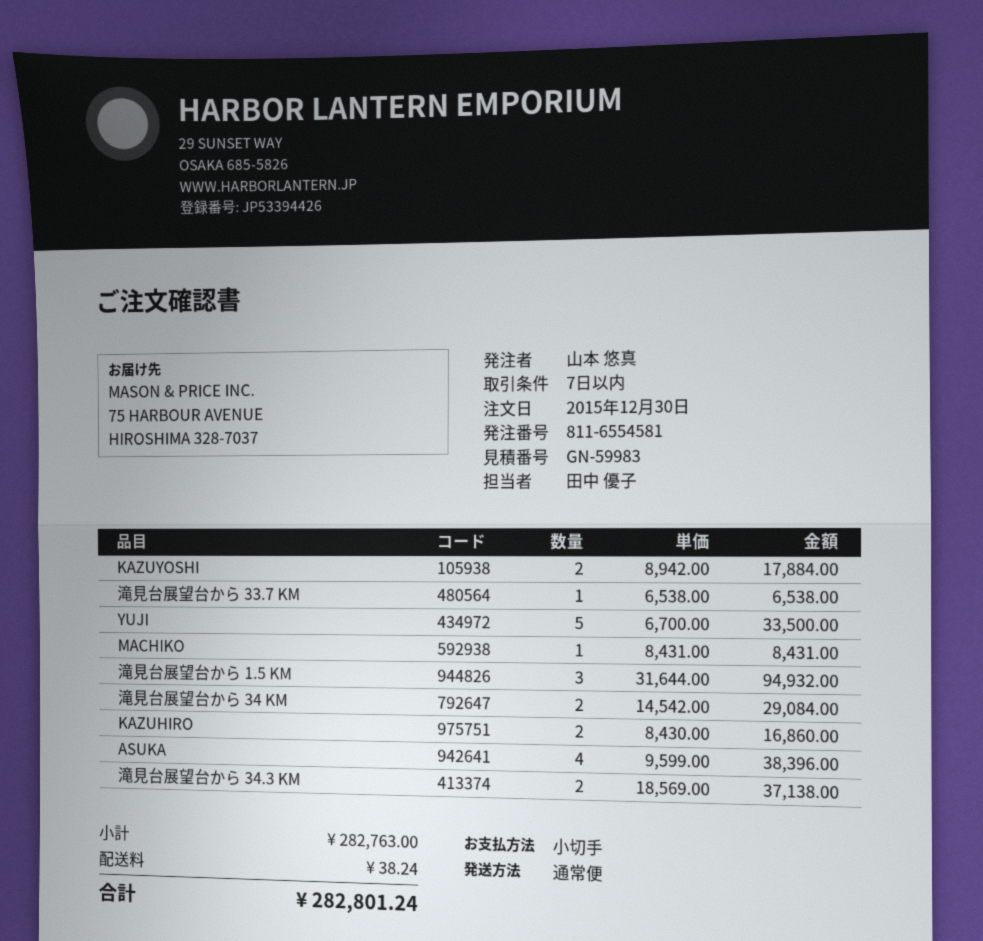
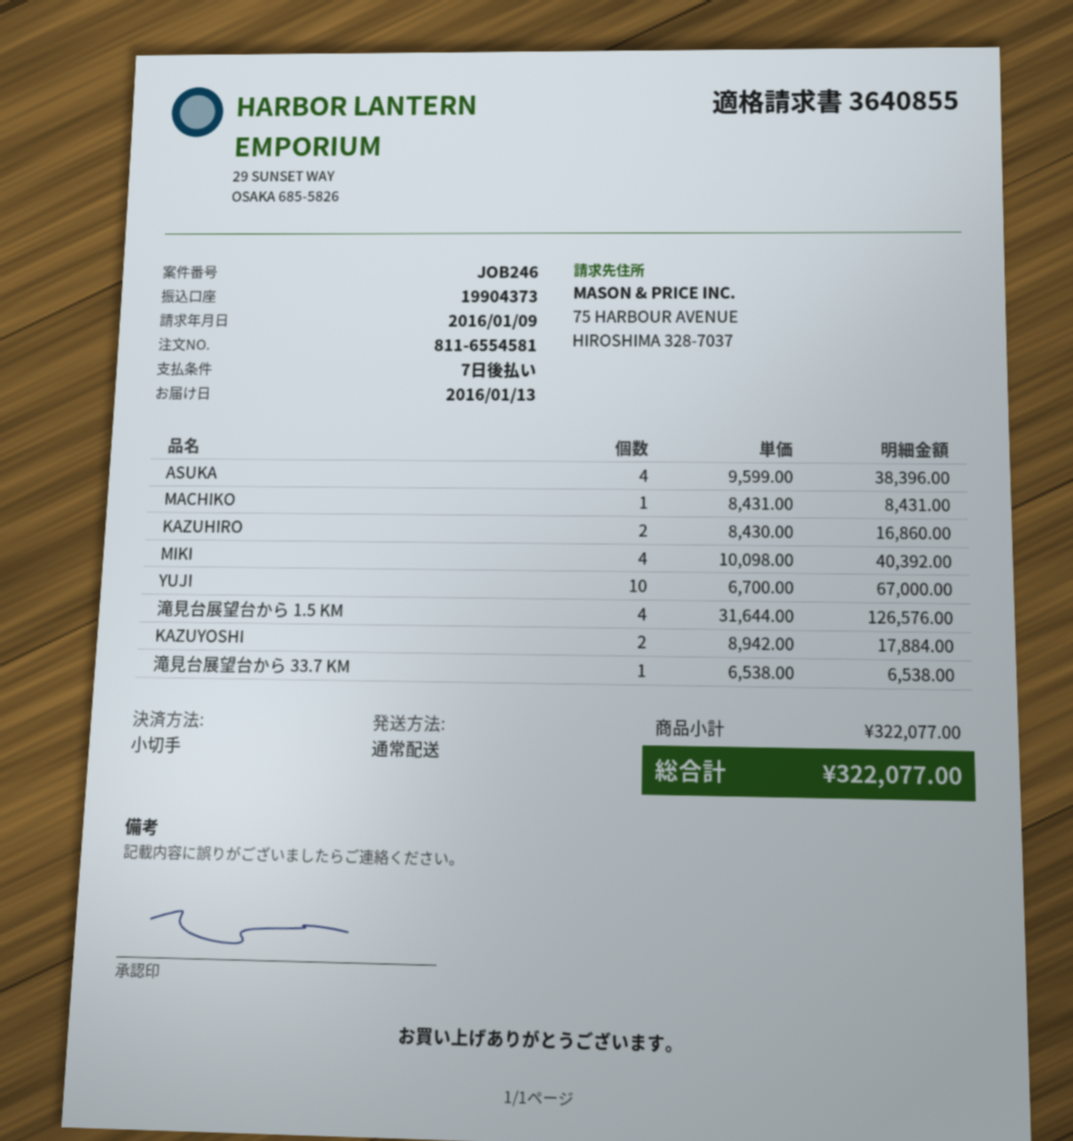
YUJI: 5 x 6700.00 = 33500.00 -> 10 x 6700.00 = 67000.00
滝見台展望台から 1.5 KM: 3 x 31644.00 = 94932.00 -> 4 x 31644.00 = 126576.00
滝見台展望台から 34 KM: 2 x 14542.00 = 29084.00 -> none
滝見台展望台から 34.3 KM: 2 x 18569.00 = 37138.00 -> none
MIKI: none -> 4 x 10098.00 = 40392.00
subtotal: 282763.00 -> 322077.00
shipping: 38.24 -> none
total: 282801.24 -> 322077.00

